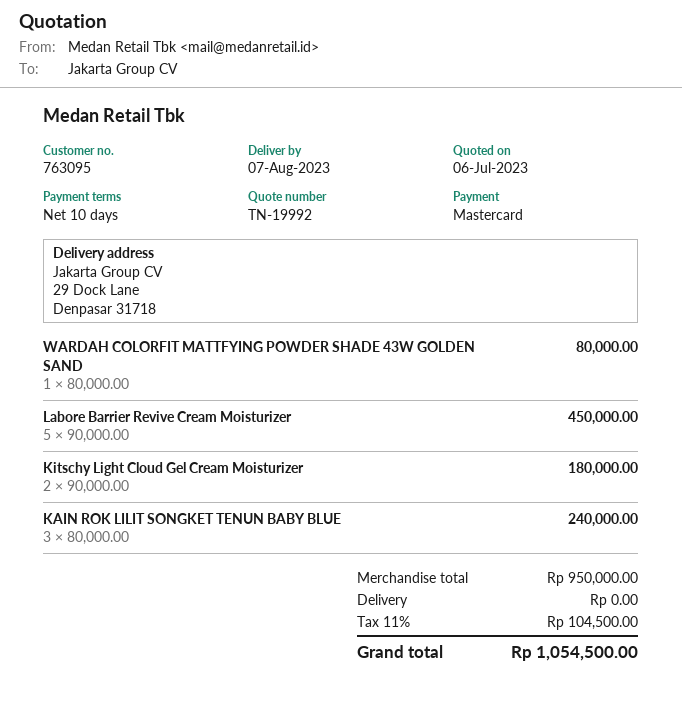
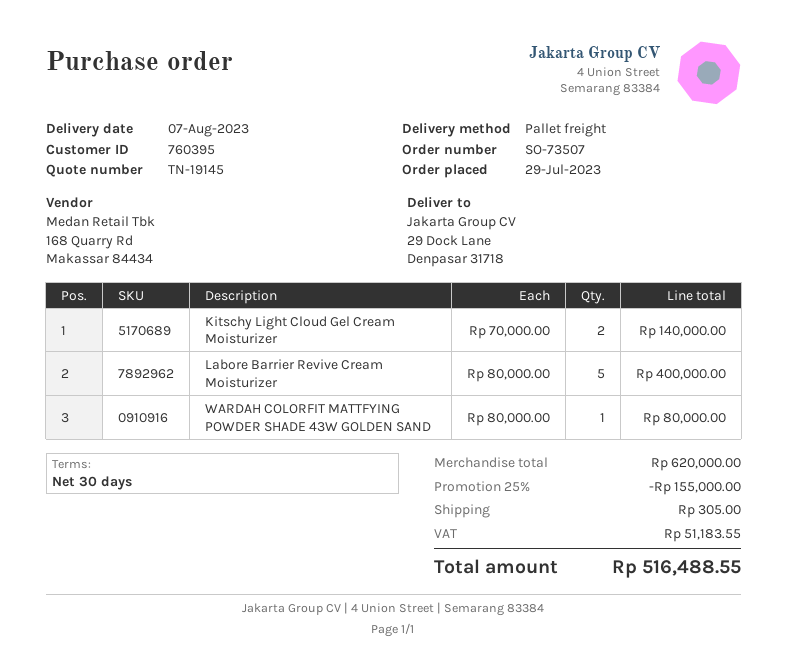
quote number: TN-19992 -> TN-19145
payment terms: 10 days -> 30 days
customer number: 763095 -> 760395
Labore Barrier Revive Cream Moisturizer: 5 x 90000.00 = 450000.00 -> 5 x 80000.00 = 400000.00
Kitschy Light Cloud Gel Cream Moisturizer: 2 x 90000.00 = 180000.00 -> 2 x 70000.00 = 140000.00
KAIN ROK LILIT SONGKET TENUN BABY BLUE: 3 x 80000.00 = 240000.00 -> none
subtotal: 950000.00 -> 620000.00
discount: none -> 25% = 155000.00
shipping: 0.00 -> 305.00
tax: 104500.00 -> 51183.55
total: 1054500.00 -> 516488.55

